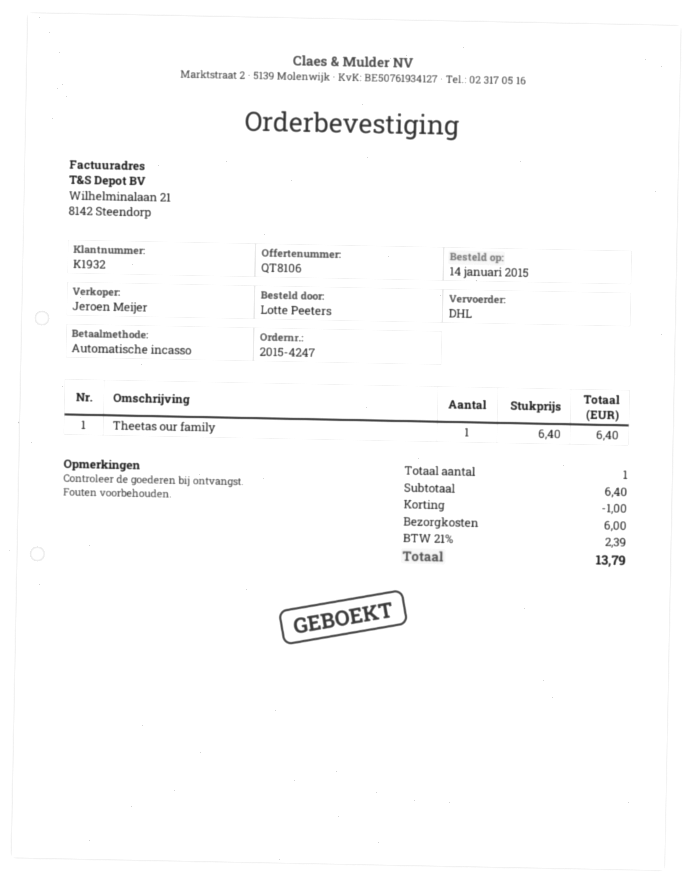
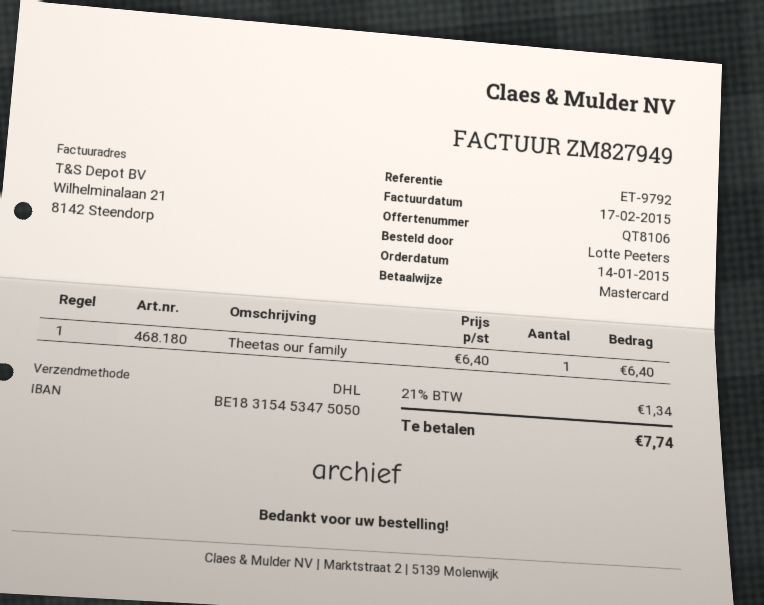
payment method: direct debit -> Mastercard
discount: 1.00 -> none
shipping: 6.00 -> none
tax: 21% = 2.39 -> 21% = 1.34
total: 13.79 -> 7.74

